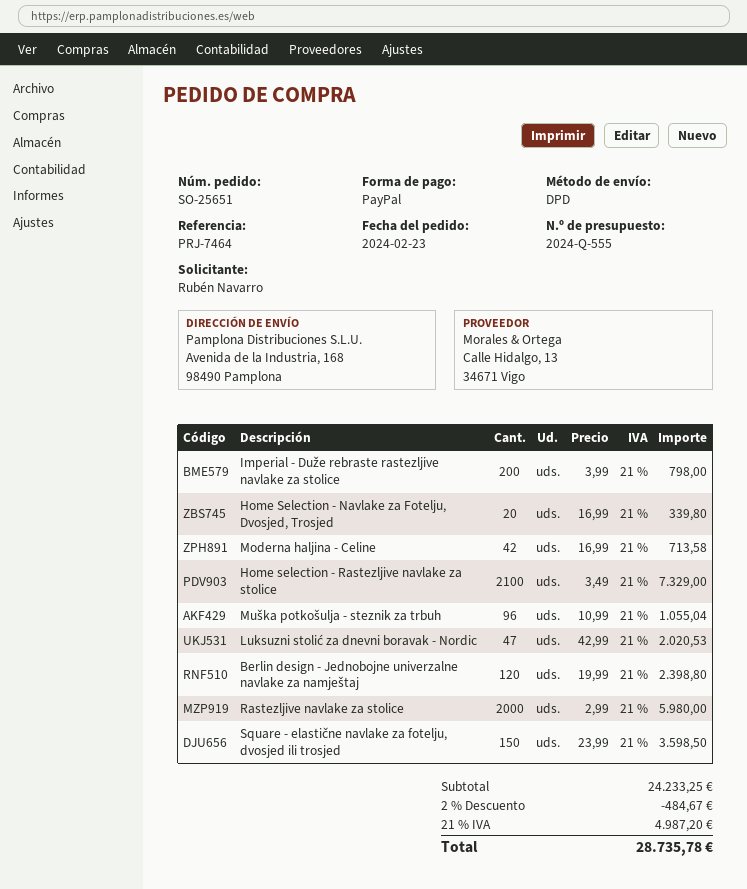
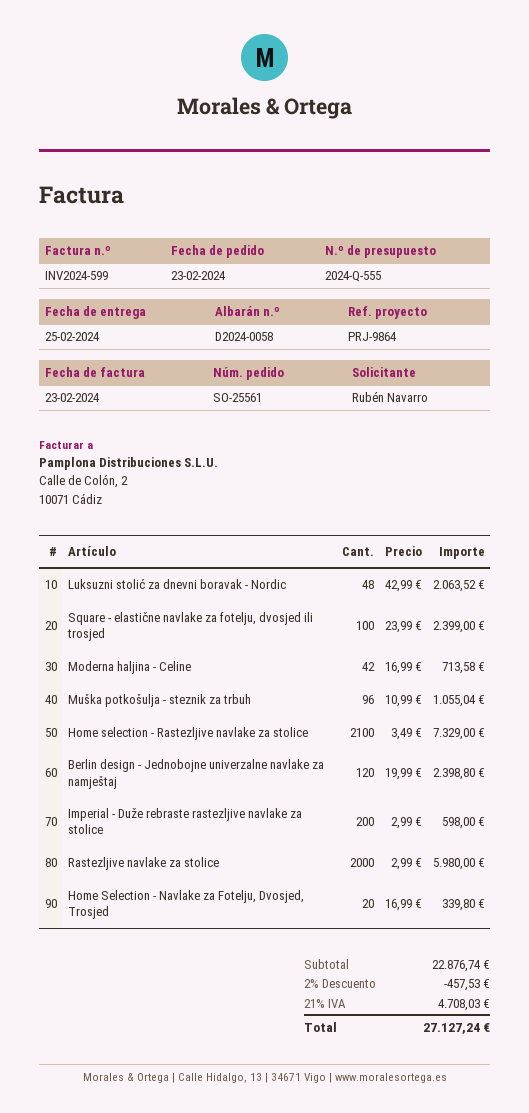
order number: SO-25651 -> SO-25561
reference: PRJ-7464 -> PRJ-9864
Imperial - Duže rebraste rastezljive navlake za stolice: 200 x 3.99 = 798.00 -> 200 x 2.99 = 598.00
Luksuzni stolić za dnevni boravak - Nordic: 47 x 42.99 = 2020.53 -> 48 x 42.99 = 2063.52
Square - elastične navlake za fotelju, dvosjed ili trosjed: 150 x 23.99 = 3598.50 -> 100 x 23.99 = 2399.00
subtotal: 24233.25 -> 22876.74
discount: 2% = 484.67 -> 2% = 457.53
tax: 21% = 4987.20 -> 21% = 4708.03
total: 28735.78 -> 27127.24

